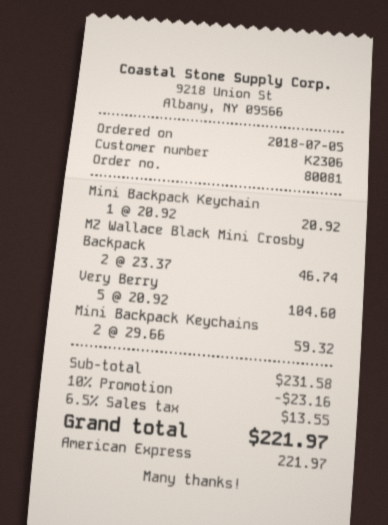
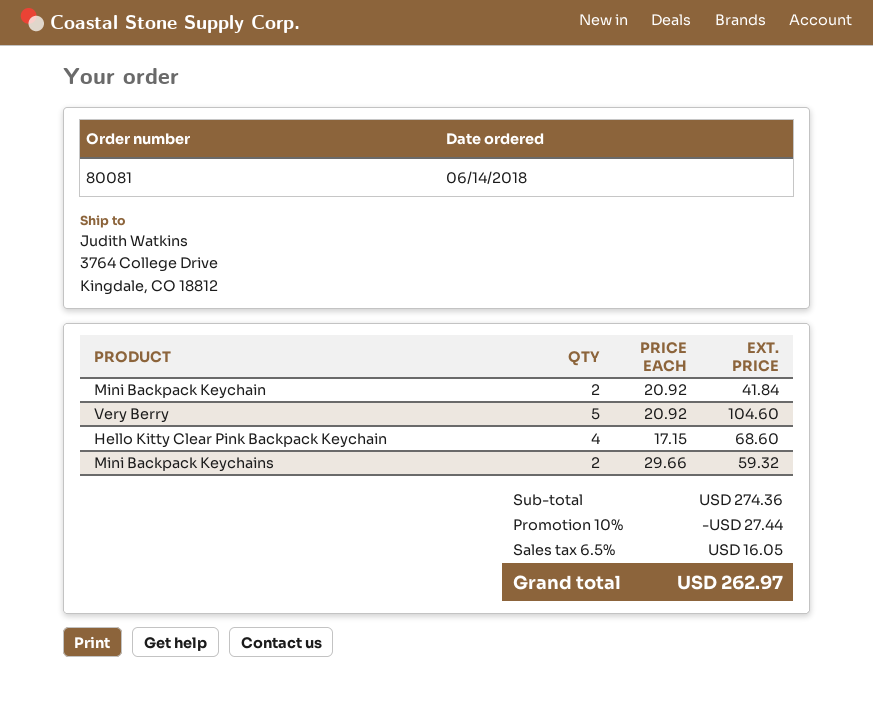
order date: 2018-07-05 -> 2018-06-14
Mini Backpack Keychain: 1 x 20.92 = 20.92 -> 2 x 20.92 = 41.84
MZ Wallace Black Mini Crosby Backpack: 2 x 23.37 = 46.74 -> none
Hello Kitty Clear Pink Backpack Keychain: none -> 4 x 17.15 = 68.60
subtotal: 231.58 -> 274.36
discount: 10% = 23.16 -> 10% = 27.44
tax: 6.5% = 13.55 -> 6.5% = 16.05
total: 221.97 -> 262.97

